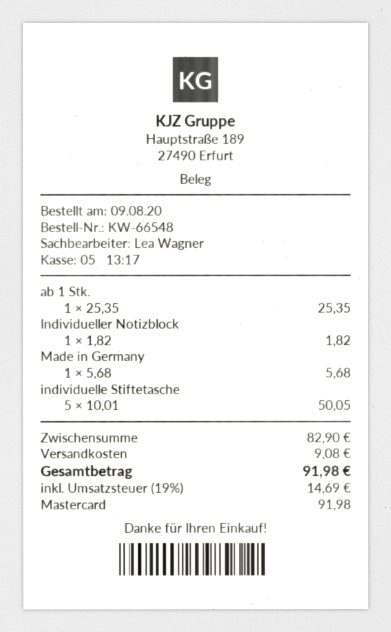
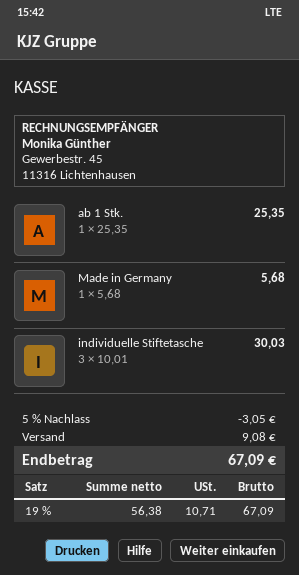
Individueller Notizblock: 1 x 1.82 = 1.82 -> none
individuelle Stiftetasche: 5 x 10.01 = 50.05 -> 3 x 10.01 = 30.03
discount: none -> 5% = 3.05
tax: 19% = 14.69 -> 19% = 10.71
total: 91.98 -> 67.09

